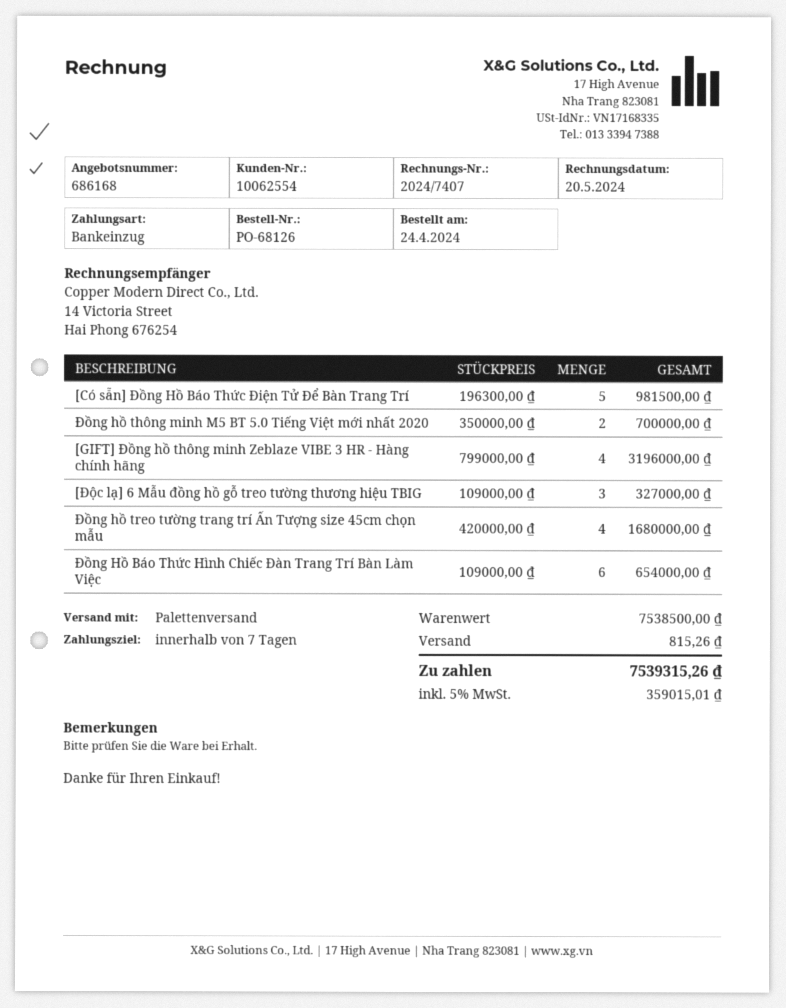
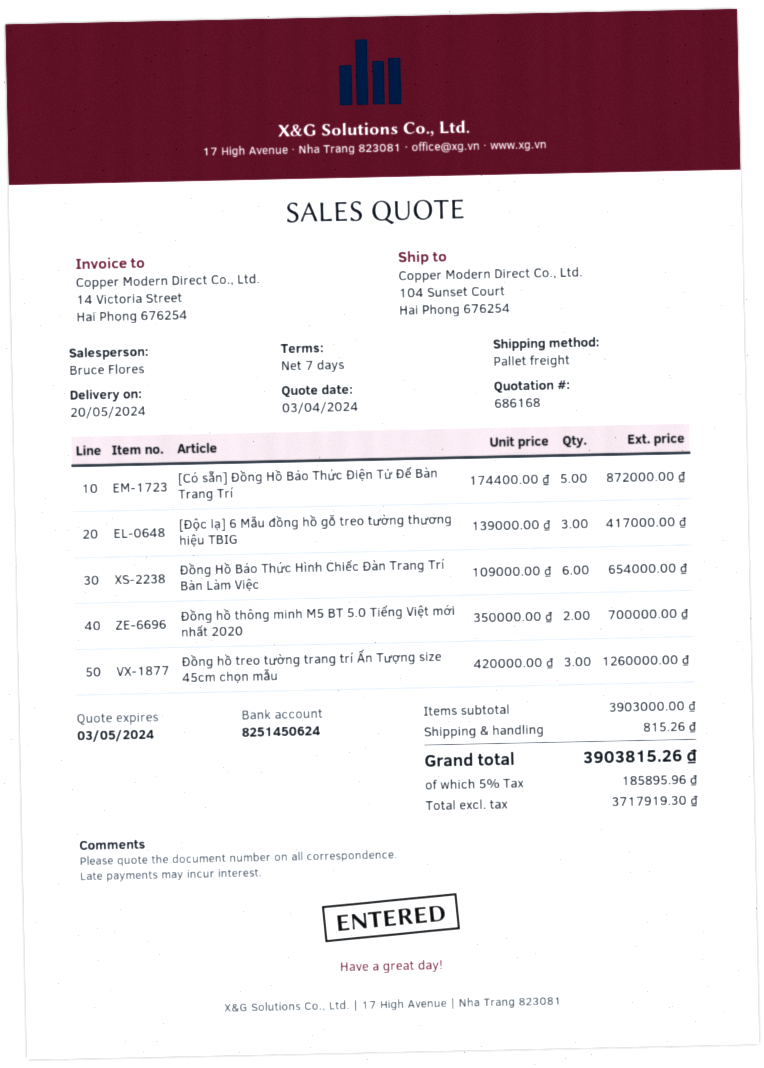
[Có sẵn] Đồng Hồ Báo Thức Điện Tử Để Bàn Trang Trí: 5 x 196300.00 = 981500.00 -> 5 x 174400.00 = 872000.00
[GIFT] Đồng hồ thông minh Zeblaze VIBE 3 HR - Hàng chính hãng: 4 x 799000.00 = 3196000.00 -> none
[Độc lạ] 6 Mẫu đồng hồ gỗ treo tường thương hiệu TBIG: 3 x 109000.00 = 327000.00 -> 3 x 139000.00 = 417000.00
Đồng hồ treo tường trang trí Ấn Tượng size 45cm chọn mẫu: 4 x 420000.00 = 1680000.00 -> 3 x 420000.00 = 1260000.00
subtotal: 7538500.00 -> 3903000.00
tax: 5% = 359015.01 -> 5% = 185895.96
total: 7539315.26 -> 3903815.26

